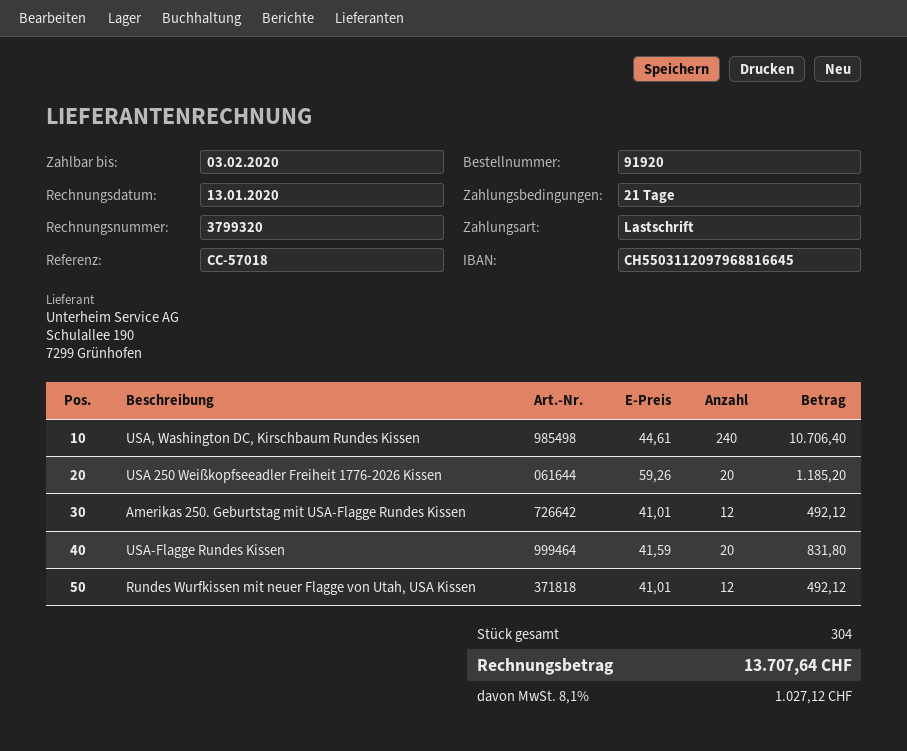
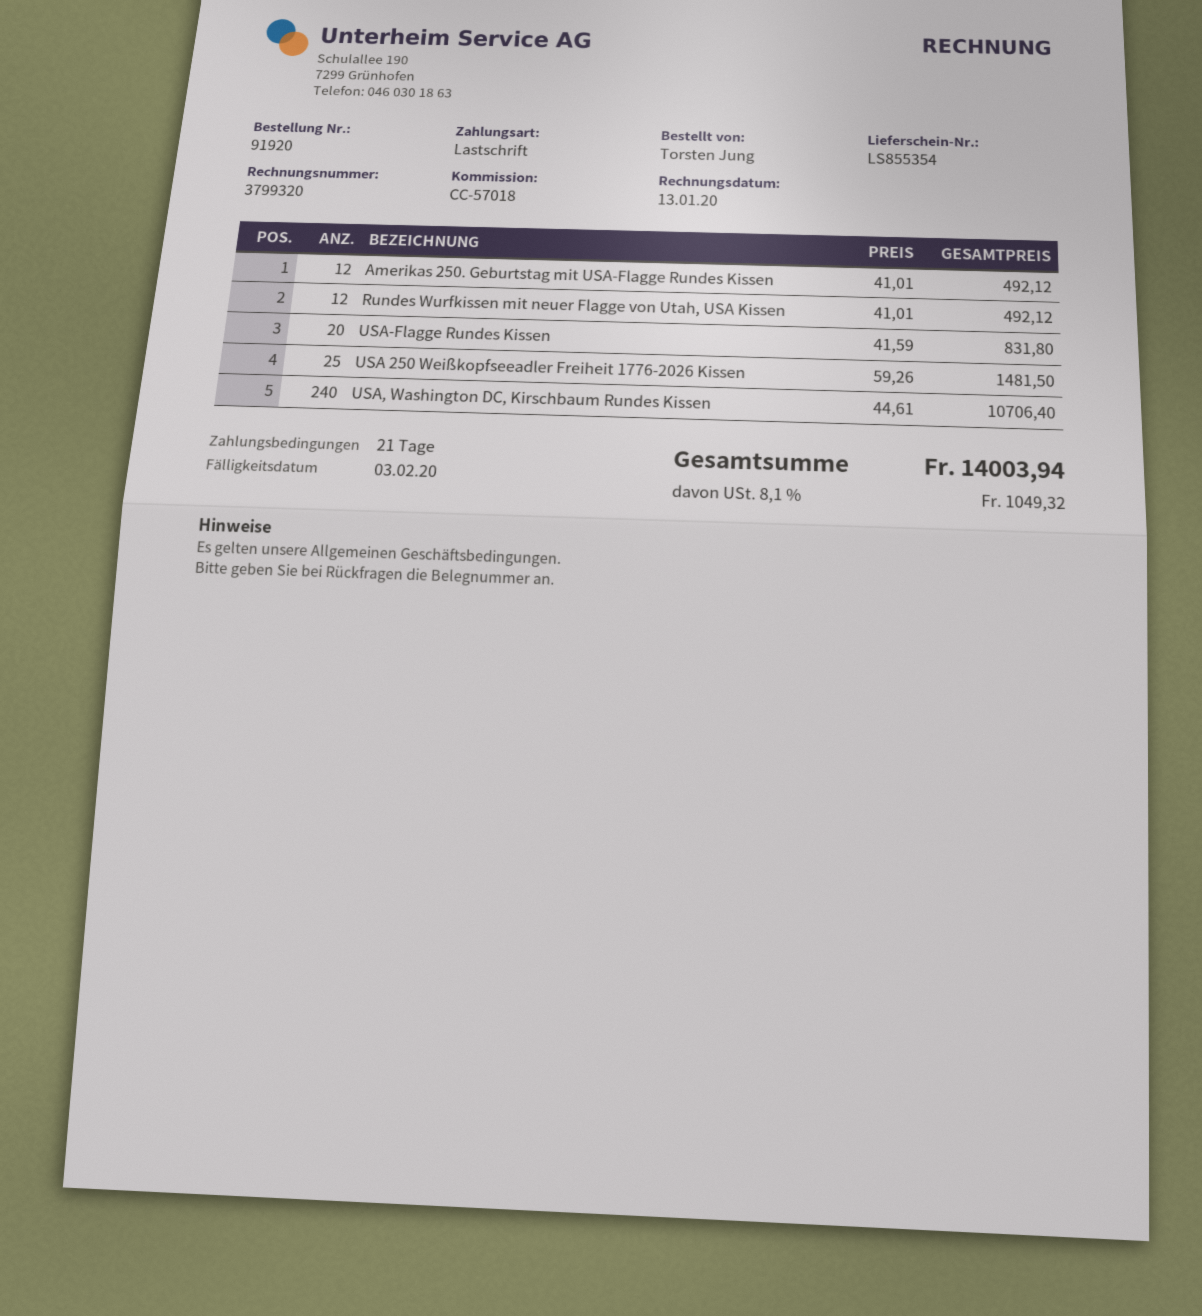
USA 250 Weißkopfseeadler Freiheit 1776-2026 Kissen: 20 x 59.26 = 1185.20 -> 25 x 59.26 = 1481.50
tax: 8.1% = 1027.12 -> 8.1% = 1049.32
total: 13707.64 -> 14003.94

